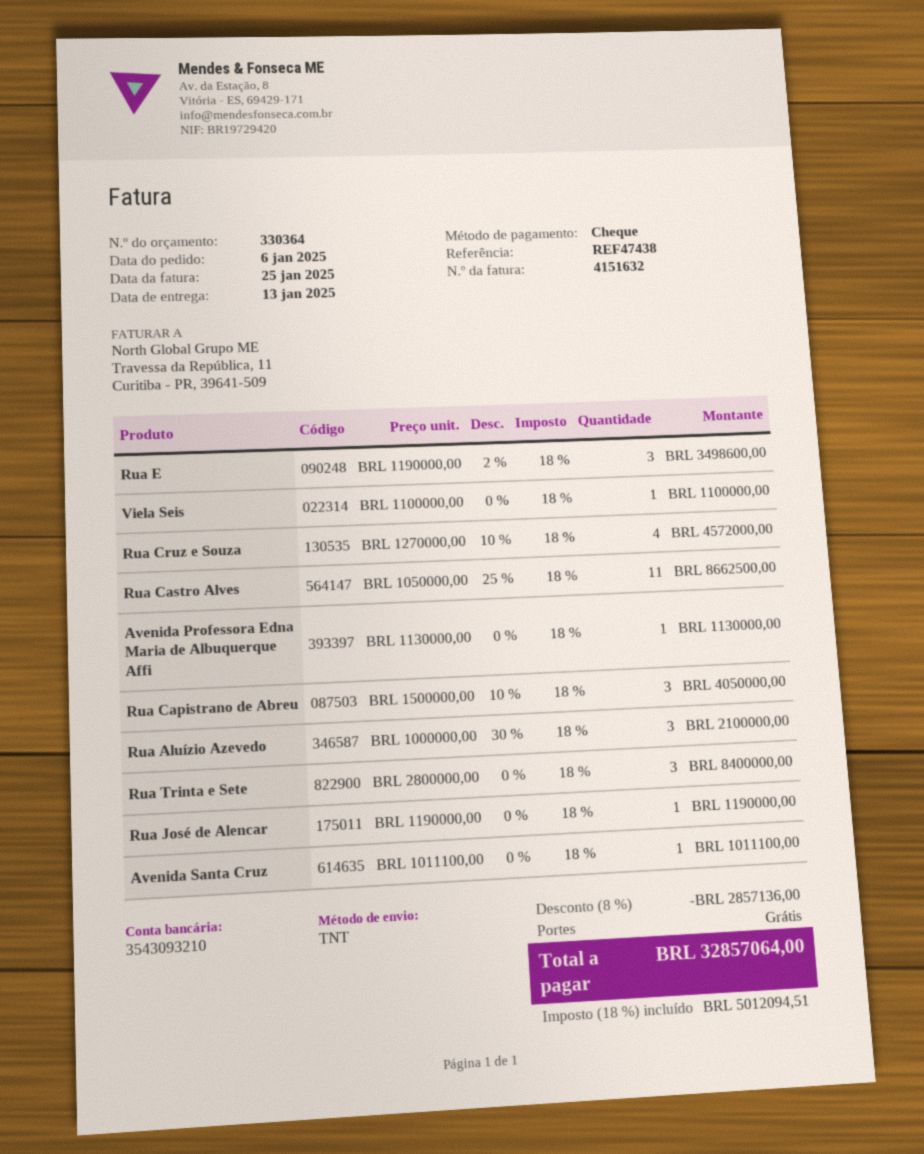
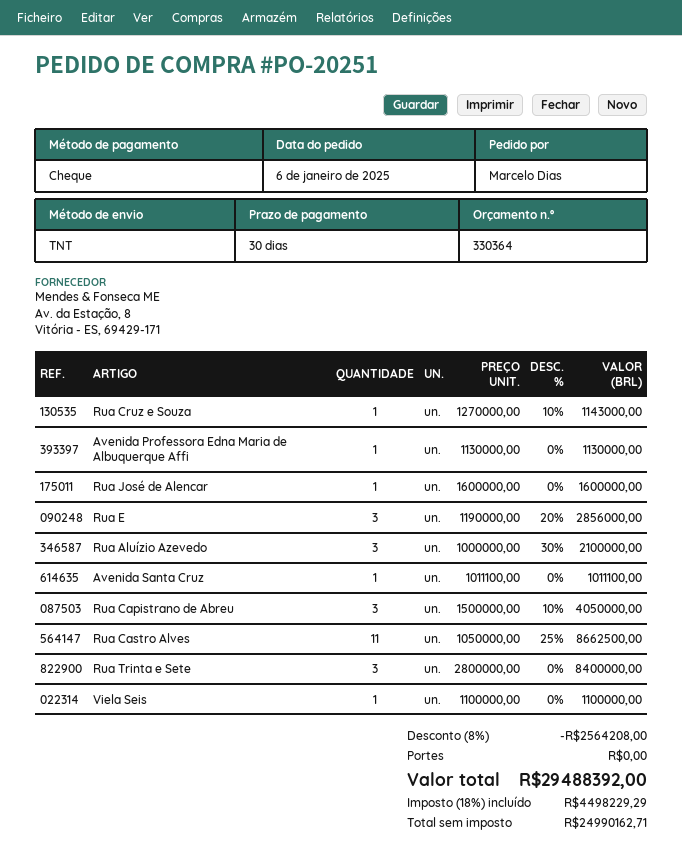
Rua E: 3 x 1190000.00 - 2% = 3498600.00 -> 3 x 1190000.00 - 20% = 2856000.00
Rua Cruz e Souza: 4 x 1270000.00 - 10% = 4572000.00 -> 1 x 1270000.00 - 10% = 1143000.00
Rua José de Alencar: 1 x 1190000.00 = 1190000.00 -> 1 x 1600000.00 = 1600000.00
discount: 8% = 2857136.00 -> 8% = 2564208.00
tax: 18% = 5012094.51 -> 18% = 4498229.29
total: 32857064.00 -> 29488392.00

